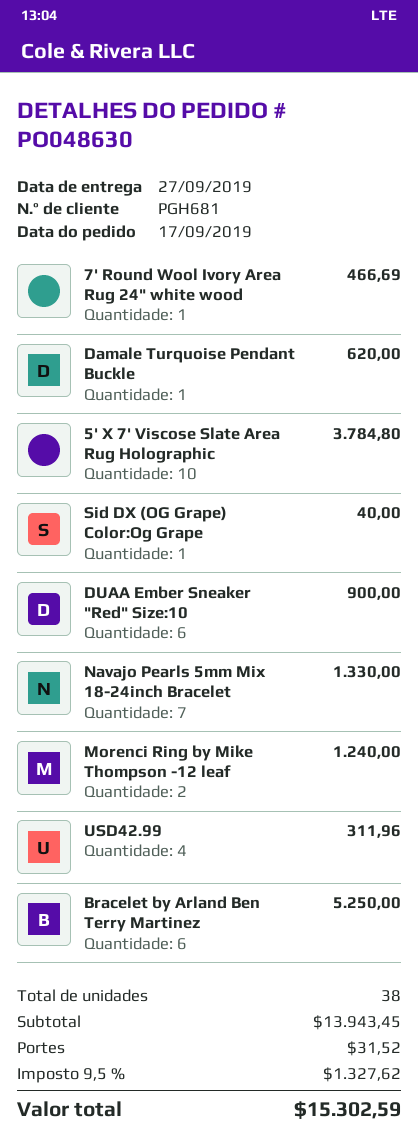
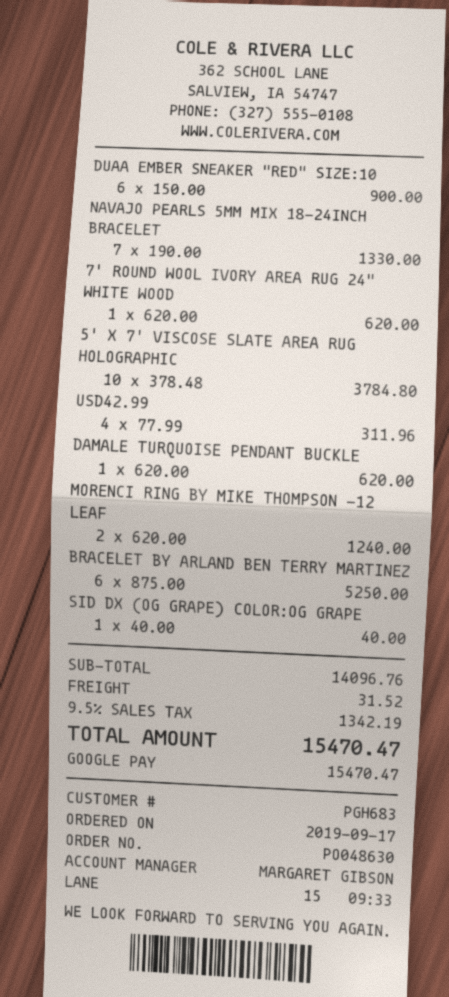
customer number: PGH681 -> PGH683
7' Round Wool Ivory Area Rug 24" white wood: 1 for 466.69 -> 1 for 620.00
subtotal: 13943.45 -> 14096.76
tax: 9.5% = 1327.62 -> 9.5% = 1342.19
total: 15302.59 -> 15470.47

